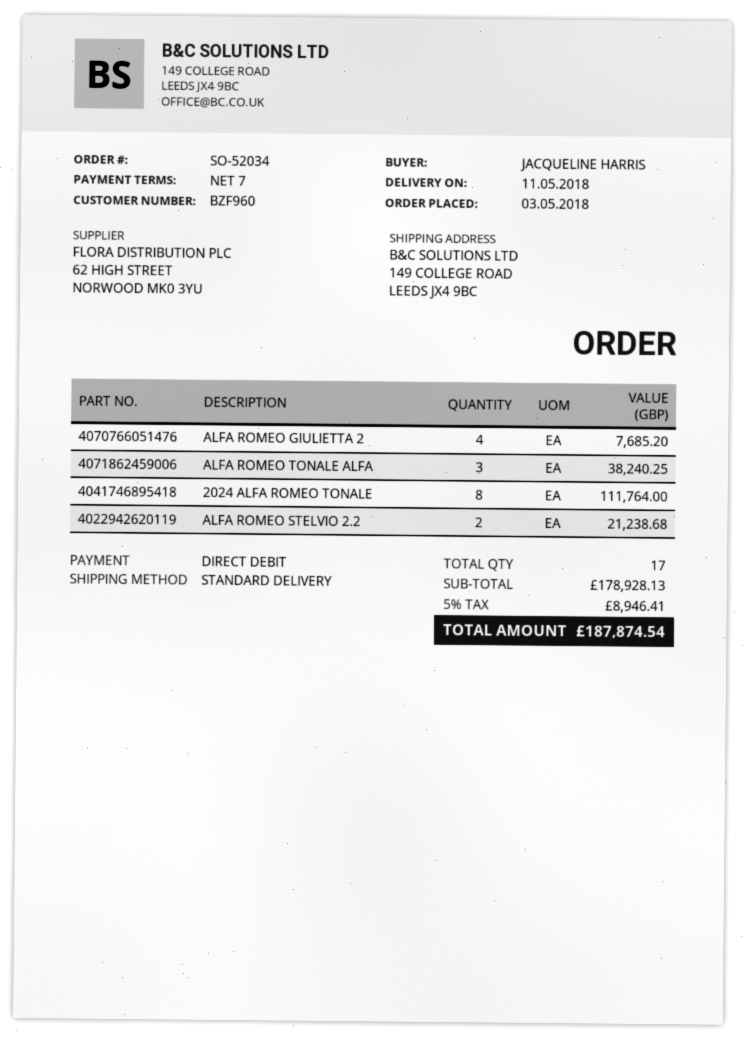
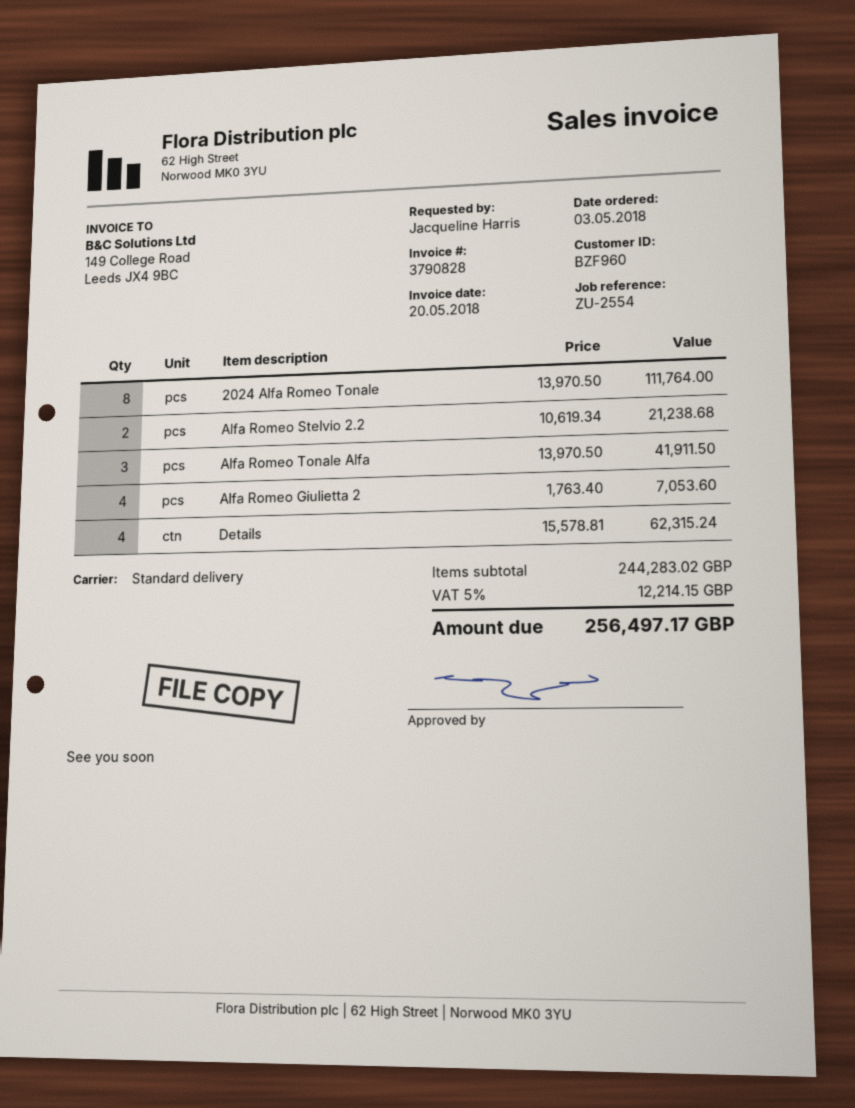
ALFA ROMEO GIULIETTA 2: 4 for 7685.20 -> 4 for 7053.60
ALFA ROMEO TONALE ALFA: 3 for 38240.25 -> 3 for 41911.50
Details: none -> 4 for 62315.24
subtotal: 178928.13 -> 244283.02
tax: 5% = 8946.41 -> 5% = 12214.15
total: 187874.54 -> 256497.17

